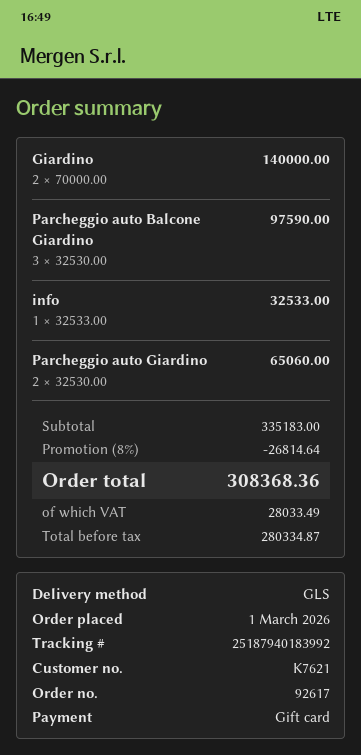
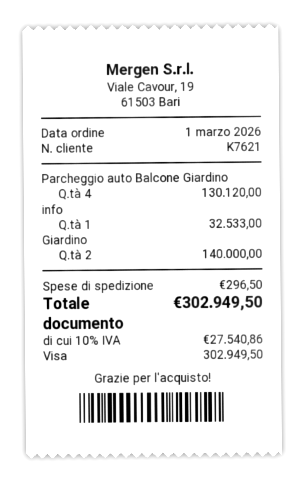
payment method: gift card -> Visa
Parcheggio auto Balcone Giardino: 3 for 97590.00 -> 4 for 130120.00
Parcheggio auto Giardino: 2 for 65060.00 -> none
discount: 8% = 26814.64 -> none
shipping: none -> 296.50
tax: 28033.49 -> 27540.86
total: 308368.36 -> 302949.50

